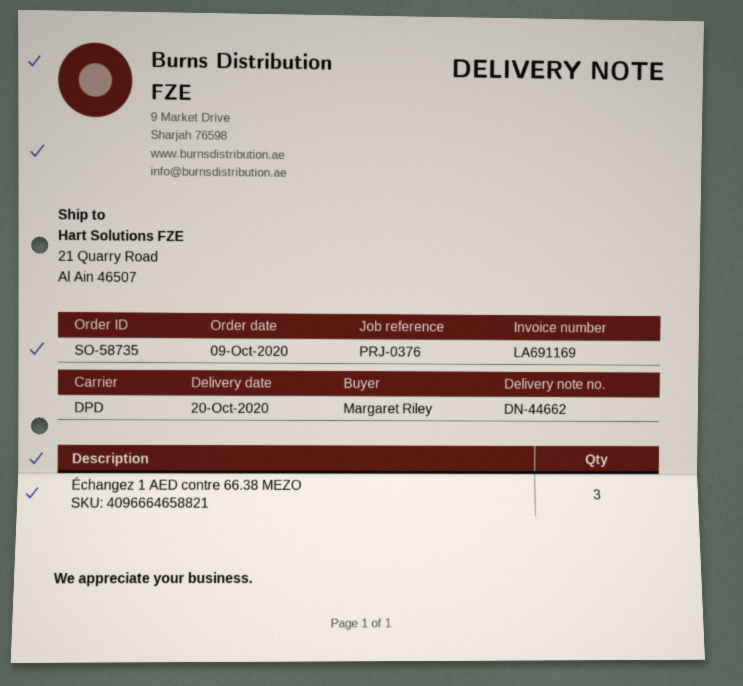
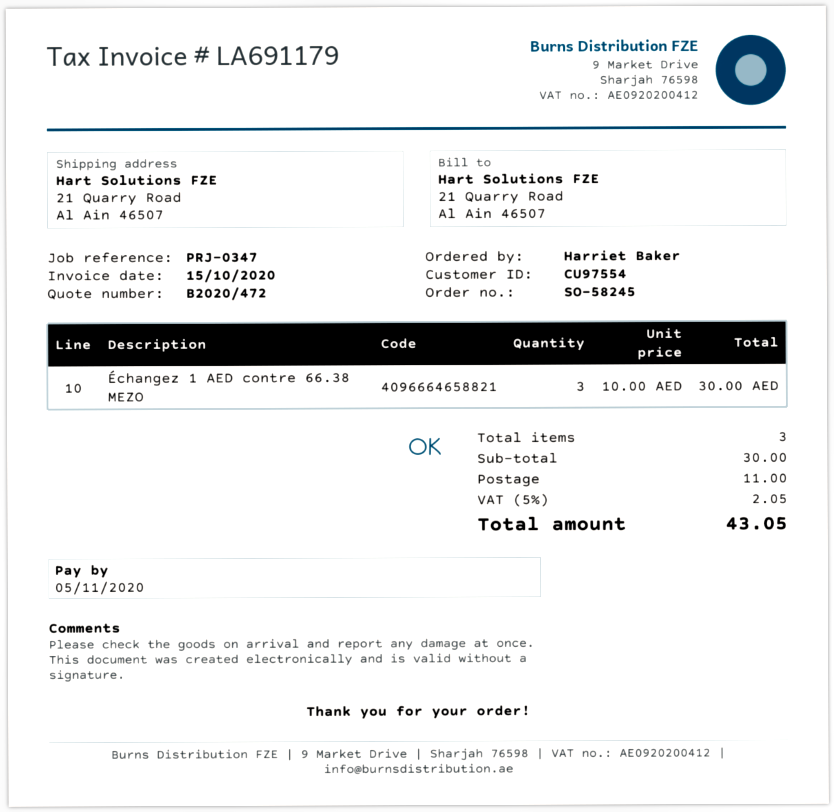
order number: SO-58735 -> SO-58245
invoice number: LA691169 -> LA691179
reference: PRJ-0376 -> PRJ-0347
ordered by: Margaret Riley -> Harriet Baker

